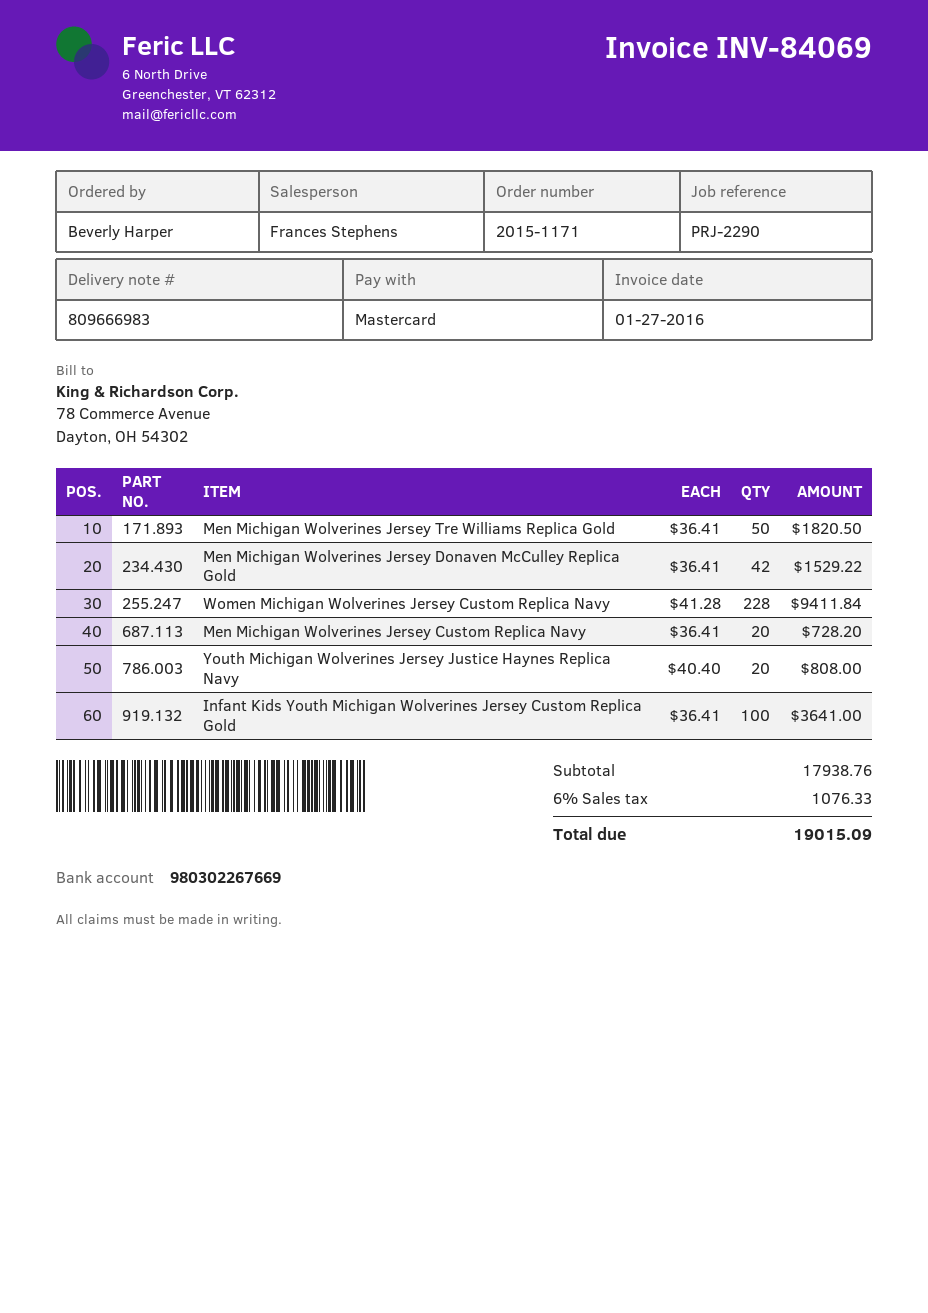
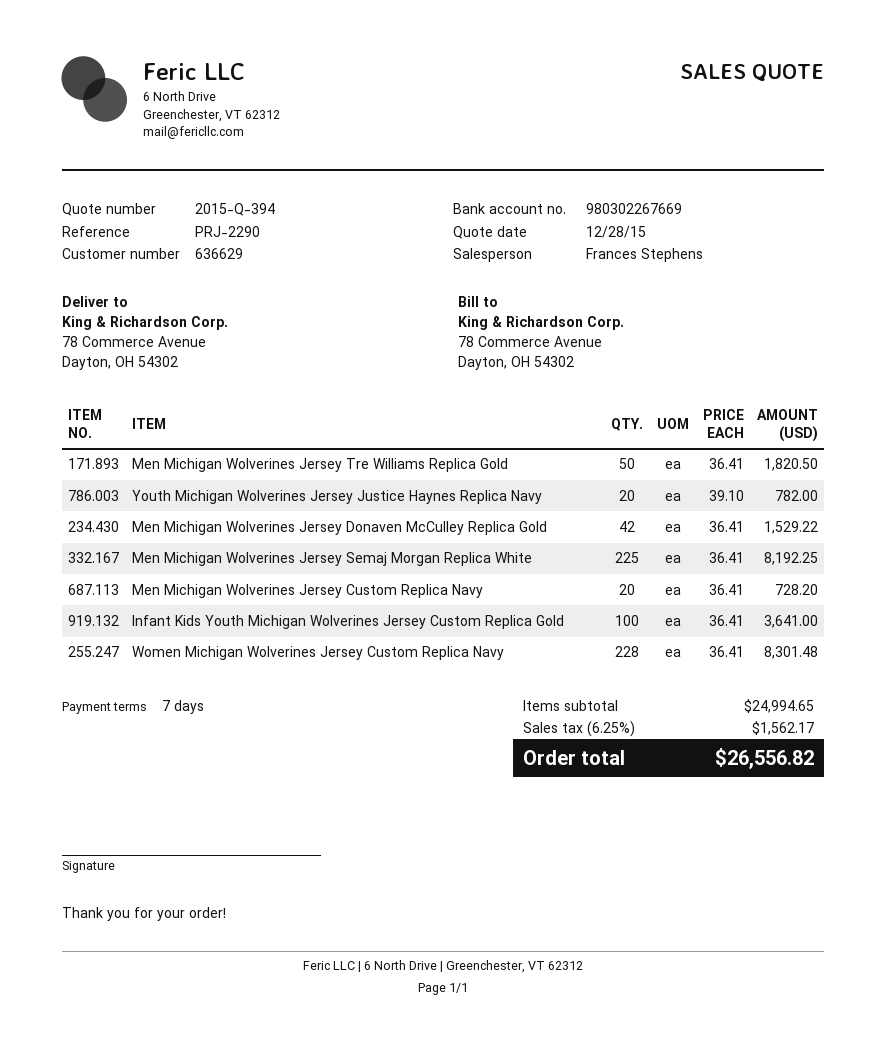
Women Michigan Wolverines Jersey Custom Replica Navy: 228 x 41.28 = 9411.84 -> 228 x 36.41 = 8301.48
Youth Michigan Wolverines Jersey Justice Haynes Replica Navy: 20 x 40.40 = 808.00 -> 20 x 39.10 = 782.00
Men Michigan Wolverines Jersey Semaj Morgan Replica White: none -> 225 x 36.41 = 8192.25
subtotal: 17938.76 -> 24994.65
tax: 6% = 1076.33 -> 6.25% = 1562.17
total: 19015.09 -> 26556.82

